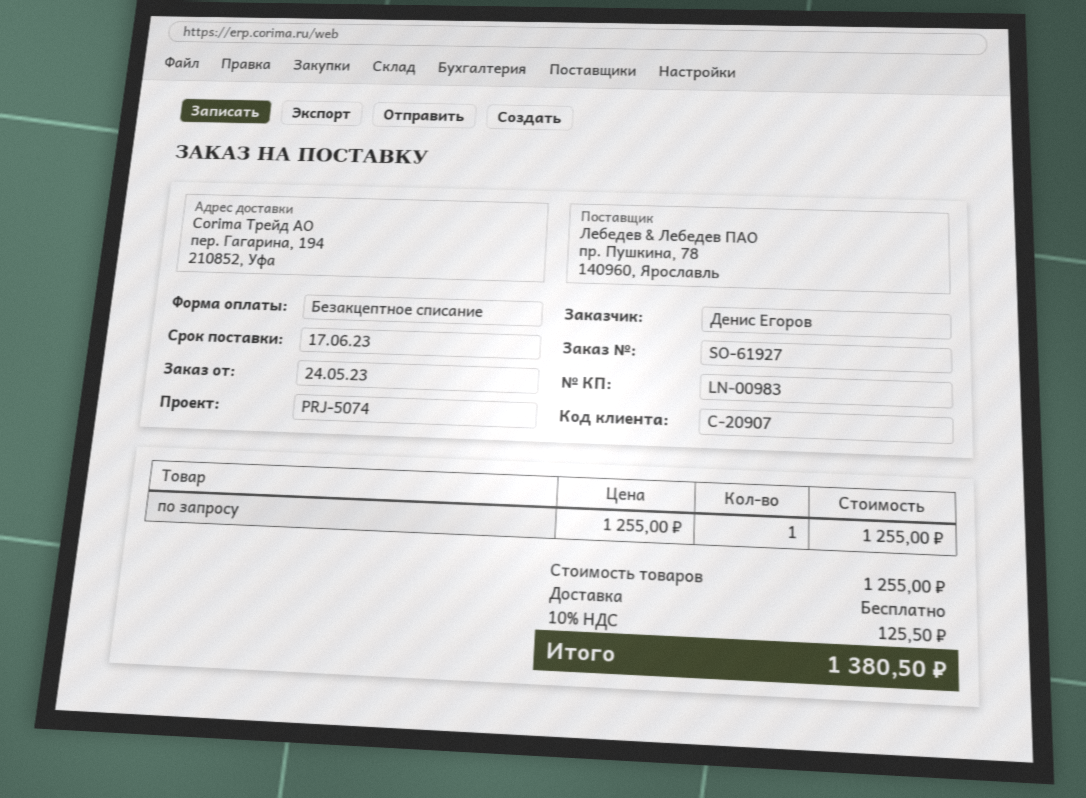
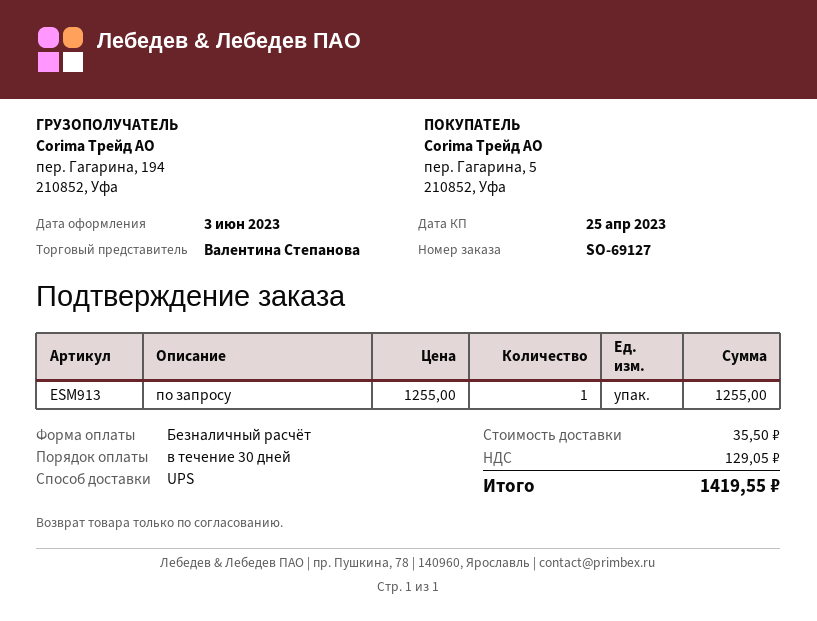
order number: SO-61927 -> SO-69127
order date: 2023-05-24 -> 2023-06-03
payment method: direct debit -> bank transfer
shipping: 0.00 -> 35.50
tax: 125.50 -> 129.05
total: 1380.50 -> 1419.55

